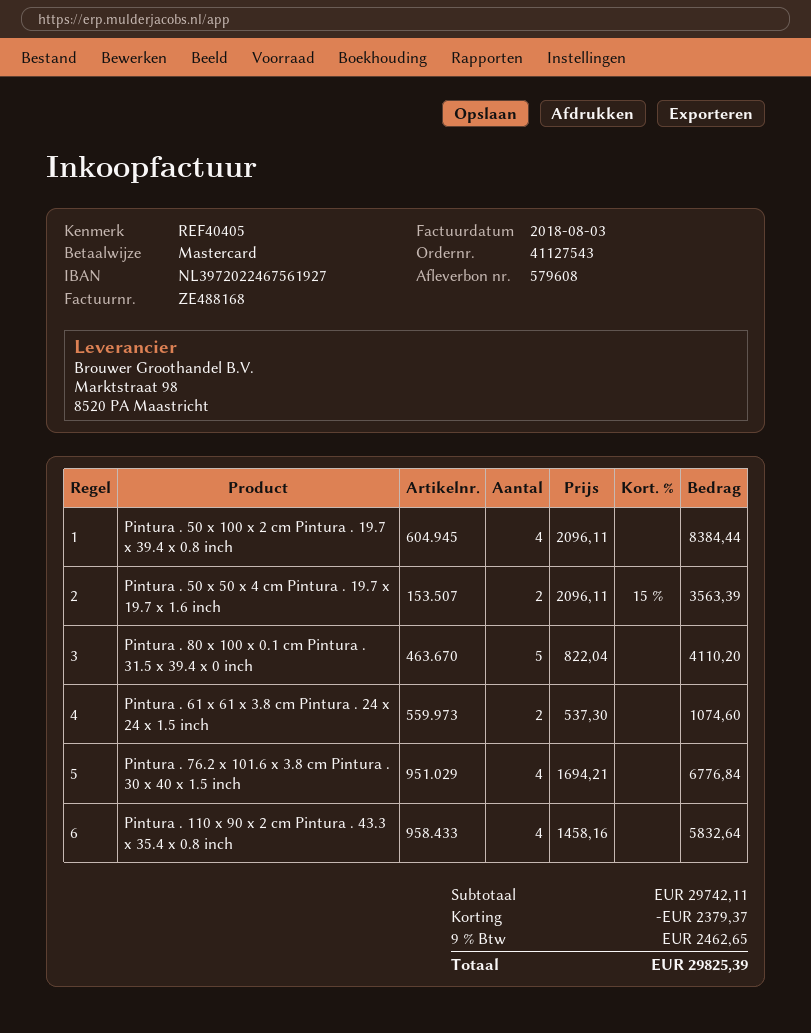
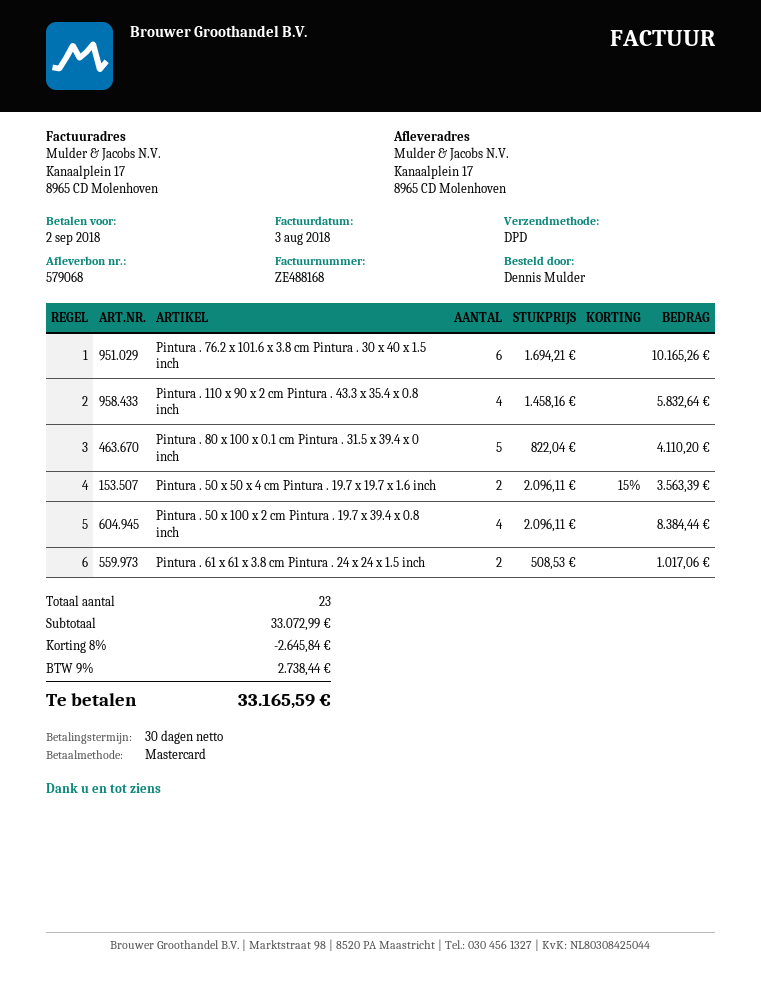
delivery note number: 579608 -> 579068
Pintura . 61 x 61 x 3.8 cm Pintura . 24 x 24 x 1.5 inch: 2 x 537.30 = 1074.60 -> 2 x 508.53 = 1017.06
Pintura . 76.2 x 101.6 x 3.8 cm Pintura . 30 x 40 x 1.5 inch: 4 x 1694.21 = 6776.84 -> 6 x 1694.21 = 10165.26
subtotal: 29742.11 -> 33072.99
discount: 2379.37 -> 2645.84
tax: 9% = 2462.65 -> 9% = 2738.44
total: 29825.39 -> 33165.59

